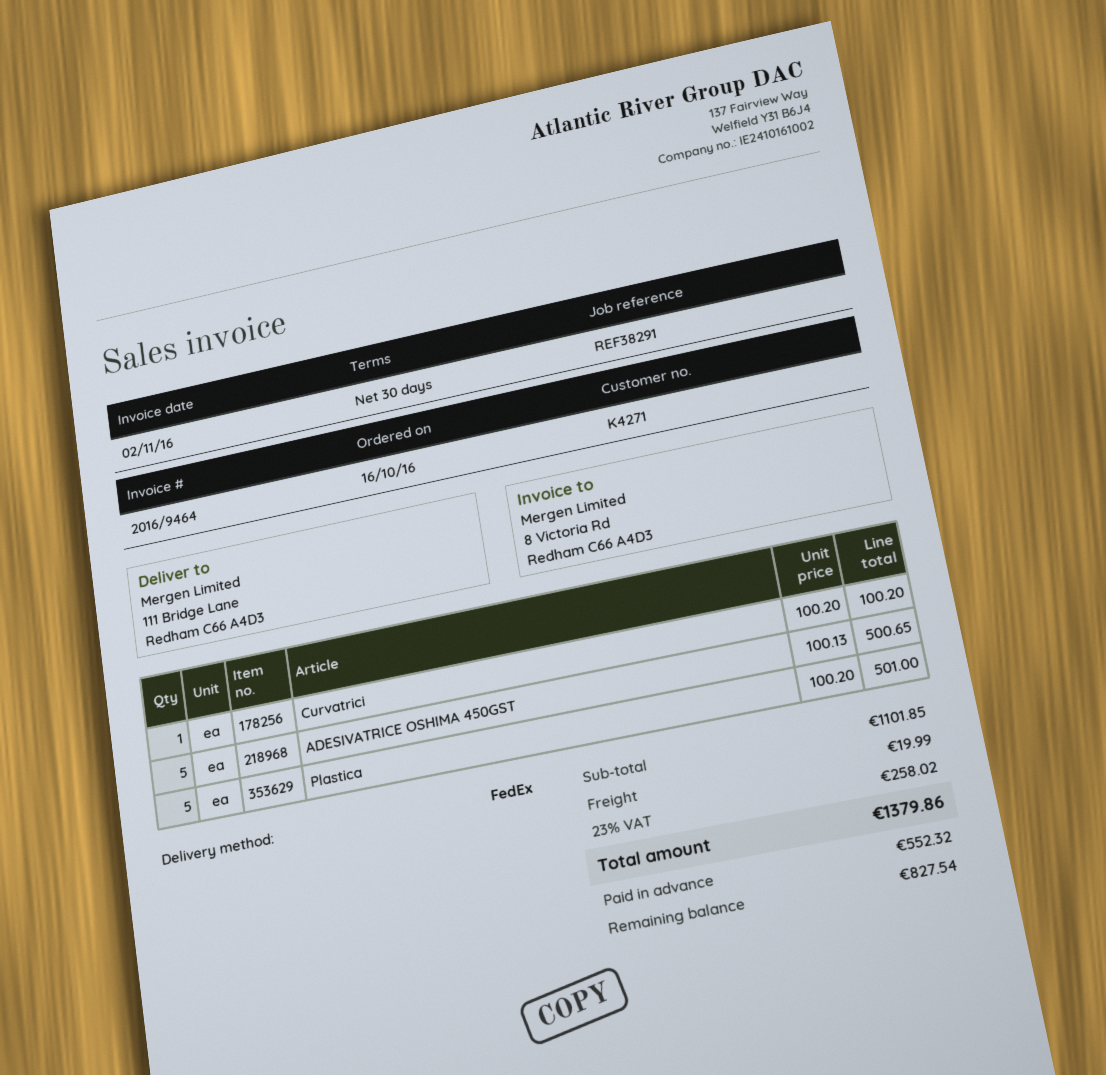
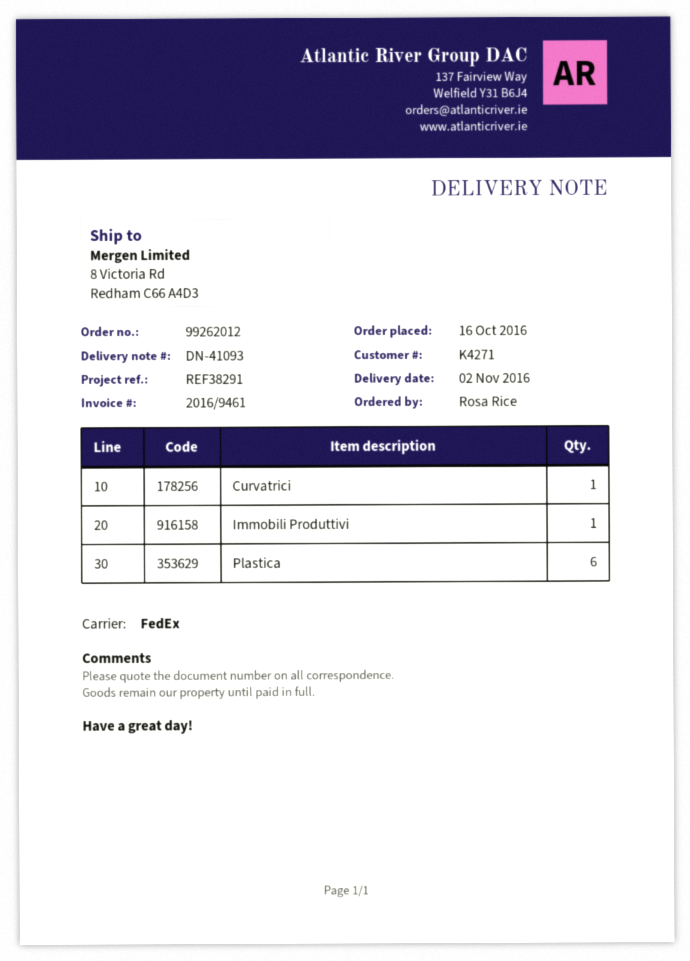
invoice number: 2016/9464 -> 2016/9461
ship to: 111 Bridge Lane, Redham C66 A4D3 -> 8 Victoria Rd, Redham C66 A4D3
ADESIVATRICE OSHIMA 450GST: 5 -> none
Plastica: 5 -> 6
Immobili Produttivi: none -> 1

